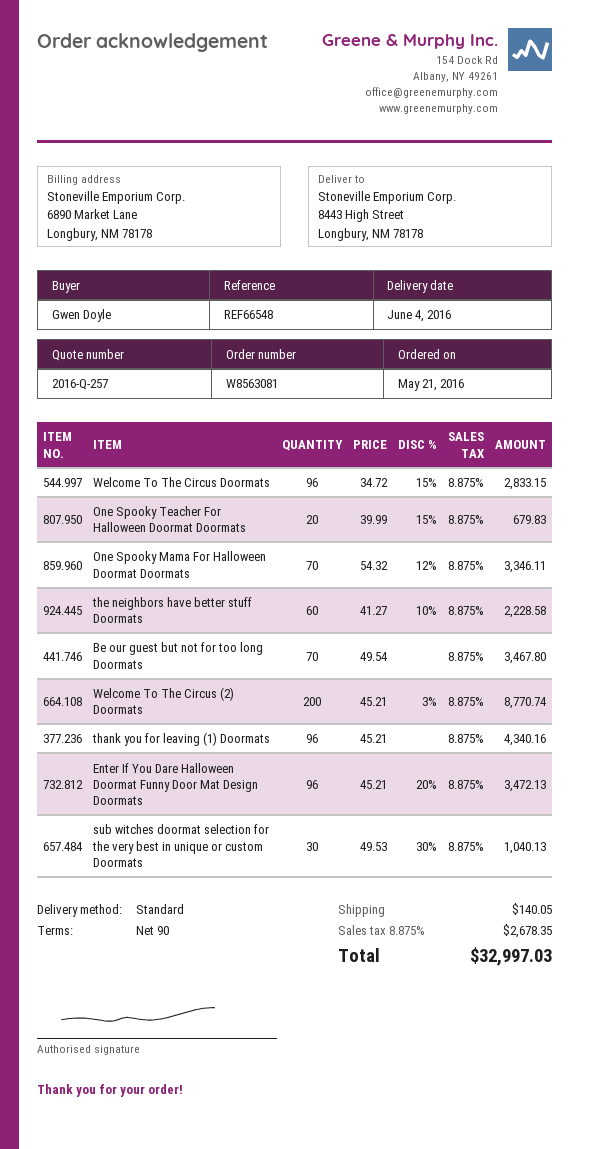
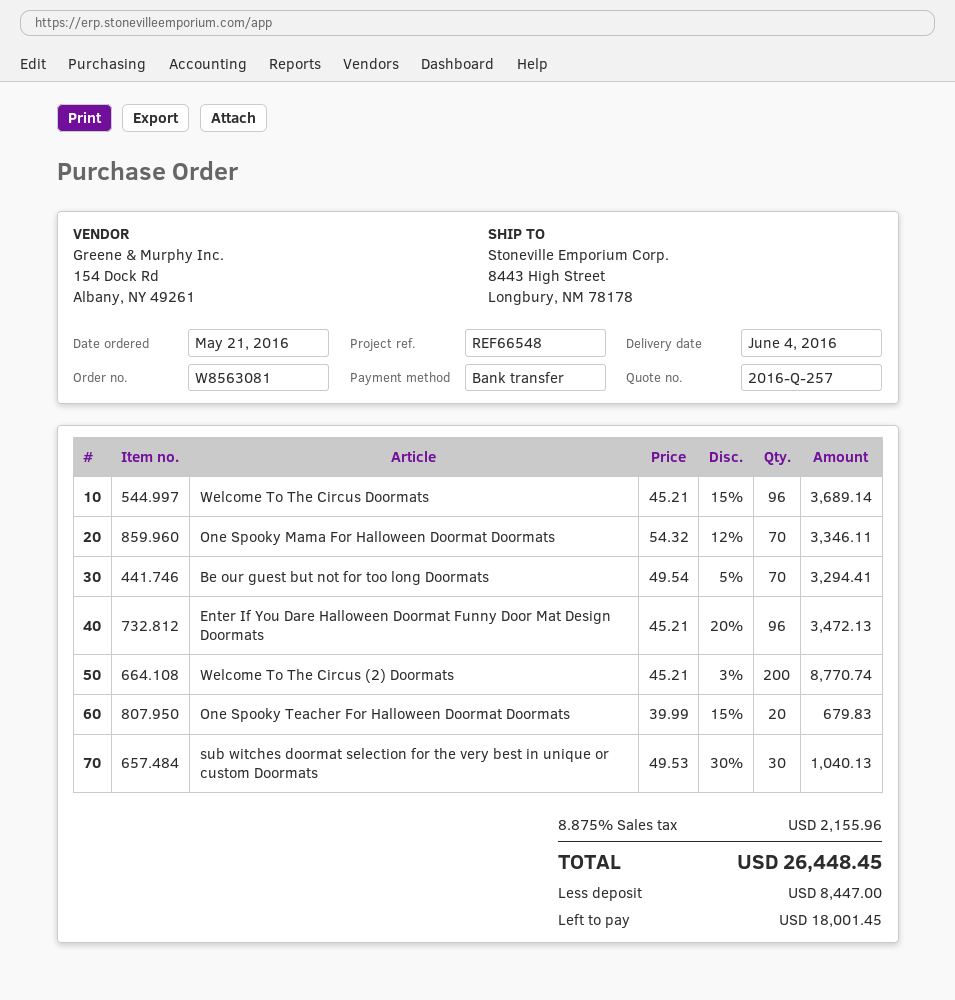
Welcome To The Circus Doormats: 96 x 34.72 - 15% = 2833.15 -> 96 x 45.21 - 15% = 3689.14
the neighbors have better stuff Doormats: 60 x 41.27 - 10% = 2228.58 -> none
Be our guest but not for too long Doormats: 70 x 49.54 = 3467.80 -> 70 x 49.54 - 5% = 3294.41
thank you for leaving (1) Doormats: 96 x 45.21 = 4340.16 -> none
shipping: 140.05 -> none
tax: 8.875% = 2678.35 -> 8.875% = 2155.96
total: 32997.03 -> 26448.45

